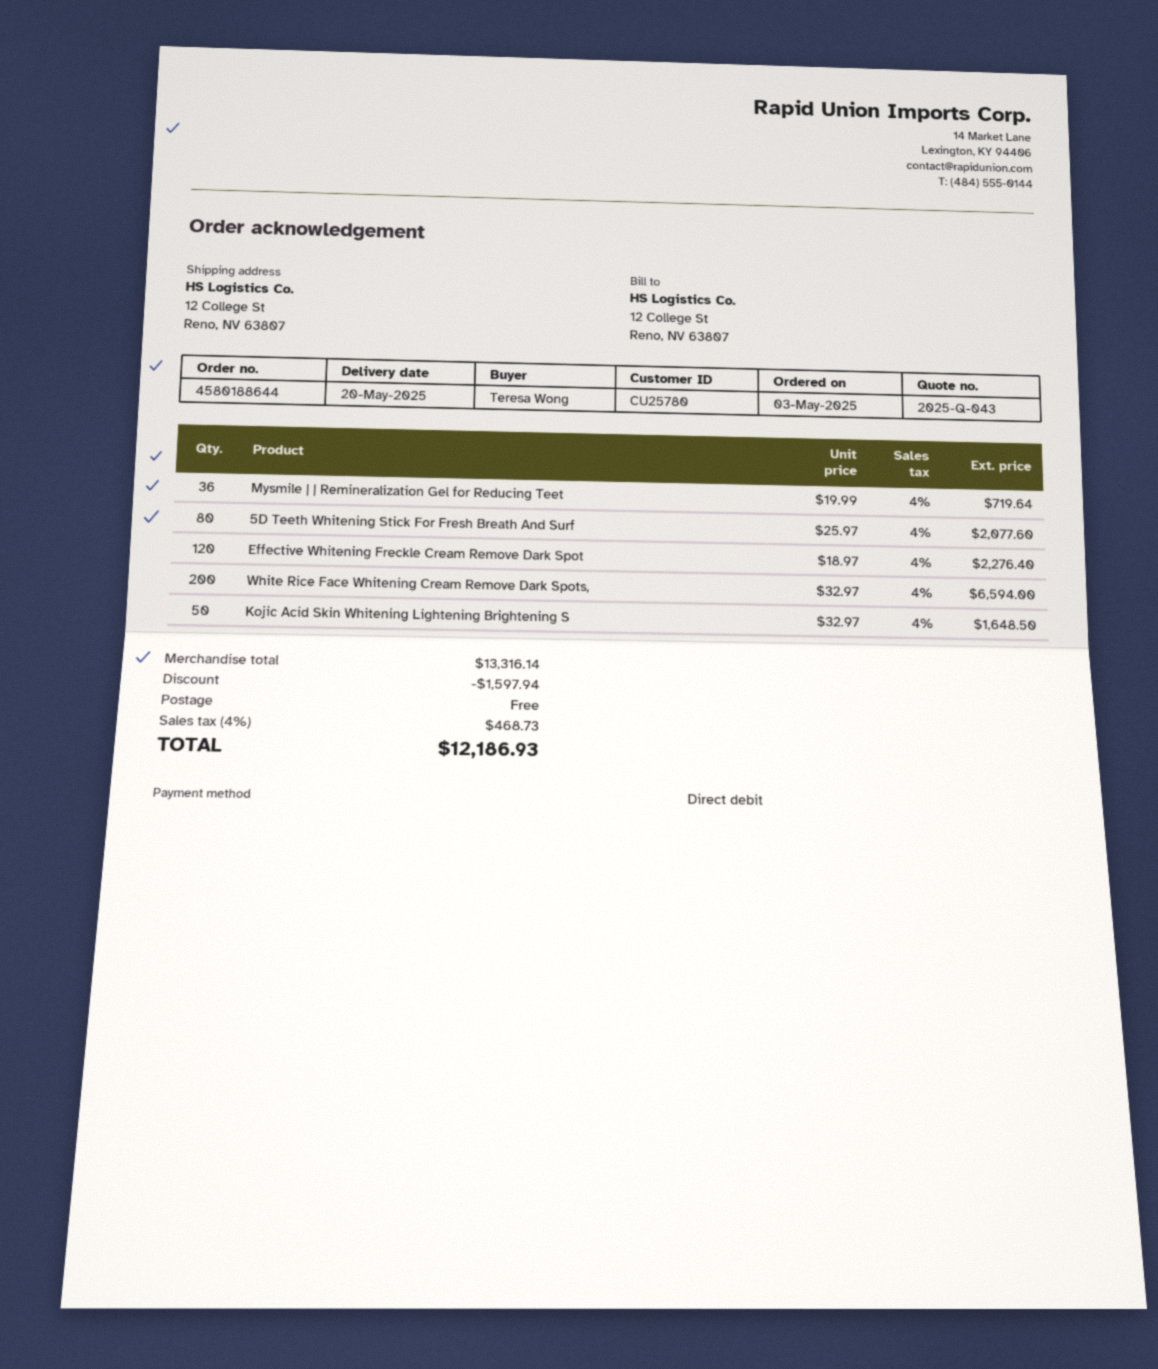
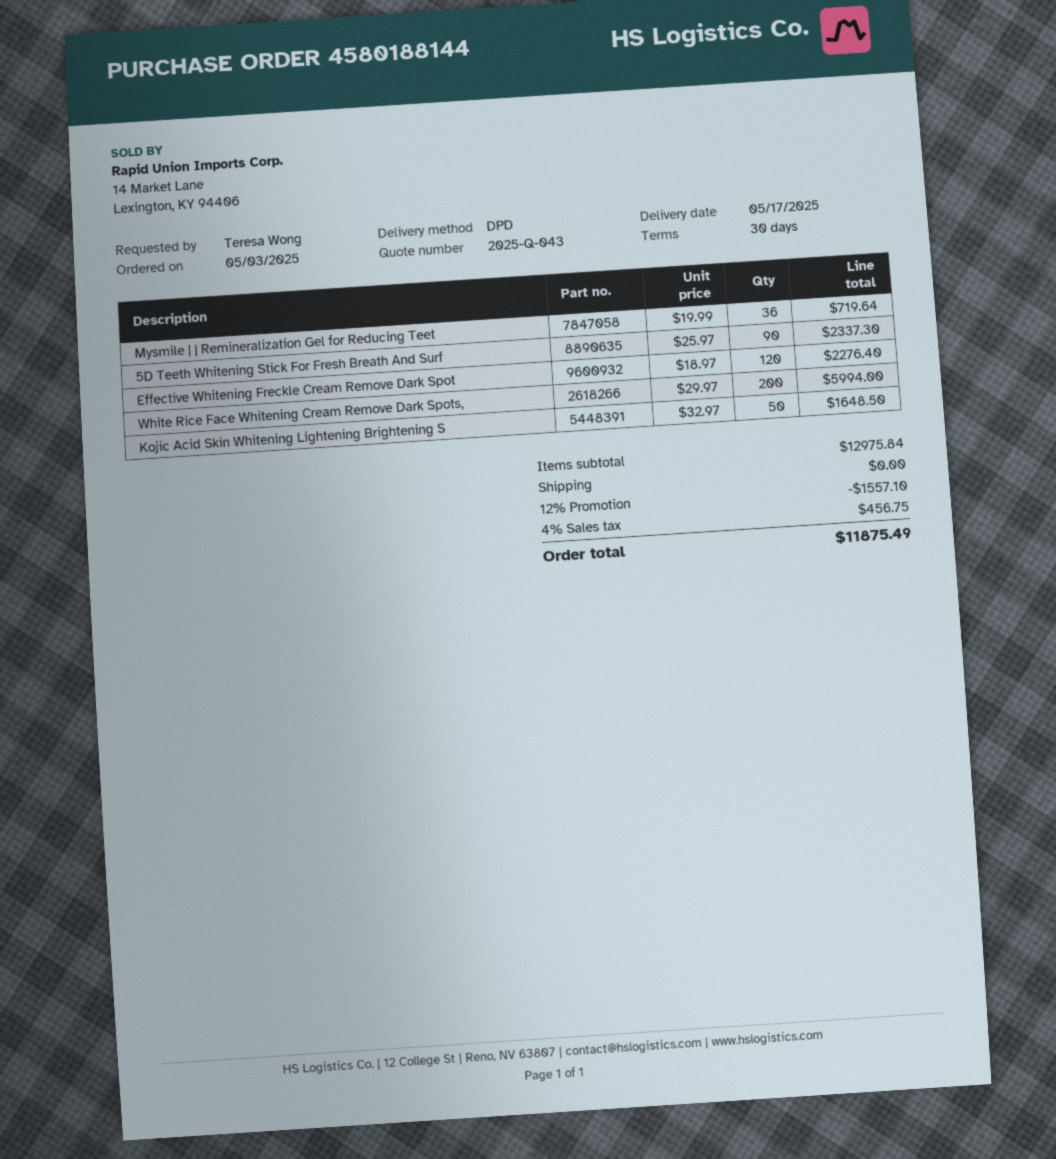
order number: 4580188644 -> 4580188144
delivery date: 2025-05-20 -> 2025-05-17
5D Teeth Whitening Stick For Fresh Breath And Surf: 80 x 25.97 = 2077.60 -> 90 x 25.97 = 2337.30
White Rice Face Whitening Cream Remove Dark Spots,: 200 x 32.97 = 6594.00 -> 200 x 29.97 = 5994.00
subtotal: 13316.14 -> 12975.84
discount: 1597.94 -> 1557.10
tax: 4% = 468.73 -> 4% = 456.75
total: 12186.93 -> 11875.49

